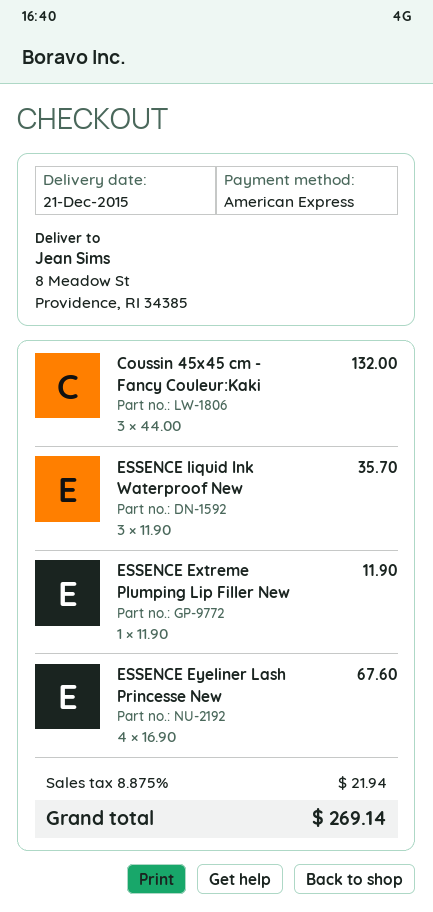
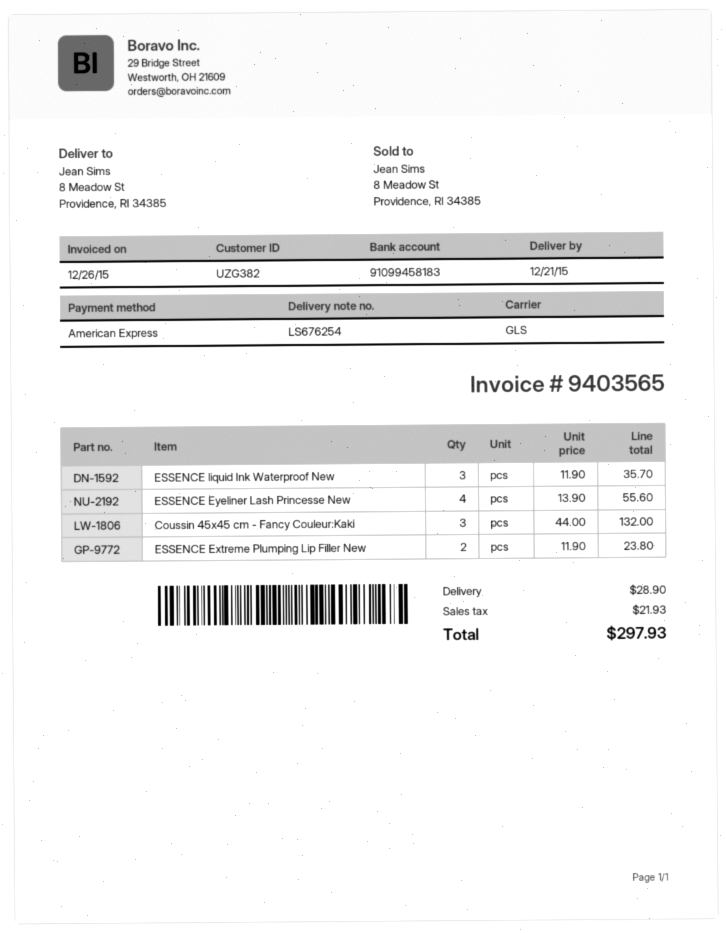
ESSENCE Extreme Plumping Lip Filler New: 1 x 11.90 = 11.90 -> 2 x 11.90 = 23.80
ESSENCE Eyeliner Lash Princesse New: 4 x 16.90 = 67.60 -> 4 x 13.90 = 55.60
shipping: none -> 28.90
tax: 21.94 -> 21.93
total: 269.14 -> 297.93

